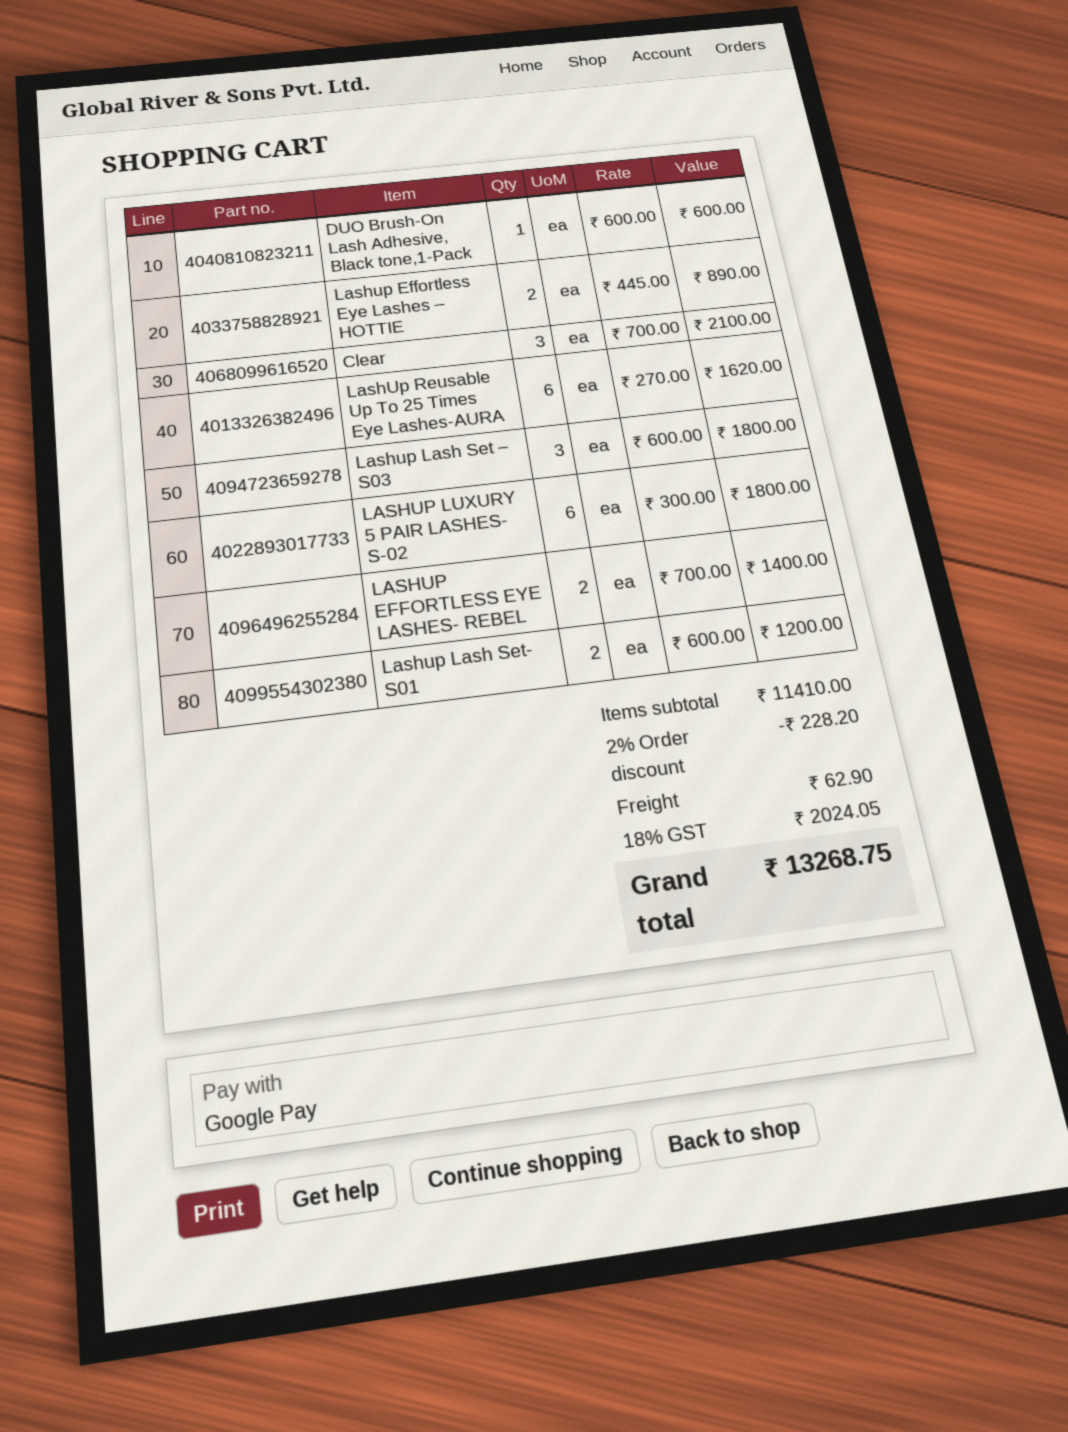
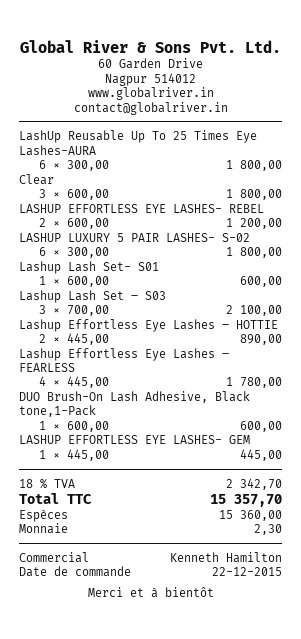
payment method: Google Pay -> cash
Clear: 3 x 700.00 = 2100.00 -> 3 x 600.00 = 1800.00
LashUp Reusable Up To 25 Times Eye Lashes-AURA: 6 x 270.00 = 1620.00 -> 6 x 300.00 = 1800.00
Lashup Lash Set – S03: 3 x 600.00 = 1800.00 -> 3 x 700.00 = 2100.00
LASHUP EFFORTLESS EYE LASHES- REBEL: 2 x 700.00 = 1400.00 -> 2 x 600.00 = 1200.00
Lashup Lash Set- S01: 2 x 600.00 = 1200.00 -> 1 x 600.00 = 600.00
Lashup Effortless Eye Lashes – FEARLESS: none -> 4 x 445.00 = 1780.00
LASHUP EFFORTLESS EYE LASHES- GEM: none -> 1 x 445.00 = 445.00
discount: 2% = 228.20 -> none
shipping: 62.90 -> none
tax: 18% = 2024.05 -> 18% = 2342.70
total: 13268.75 -> 15357.70

